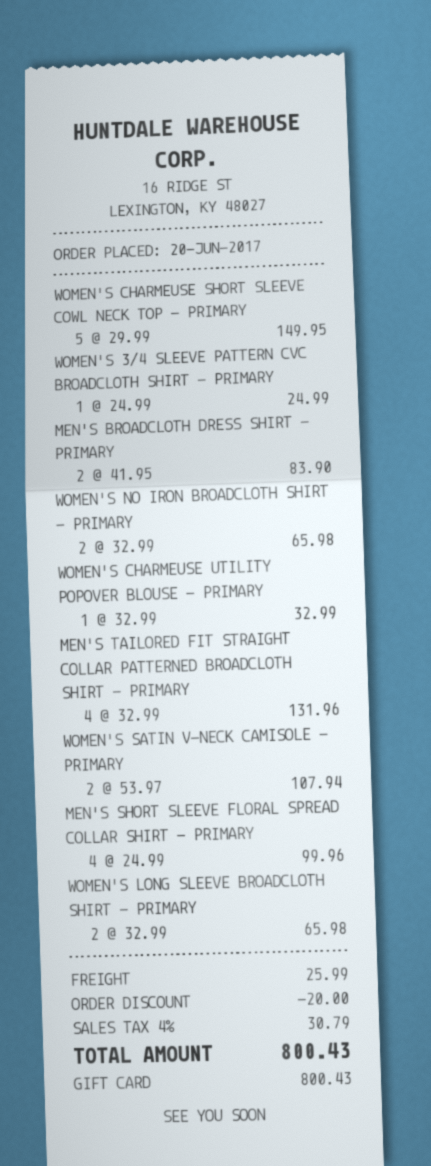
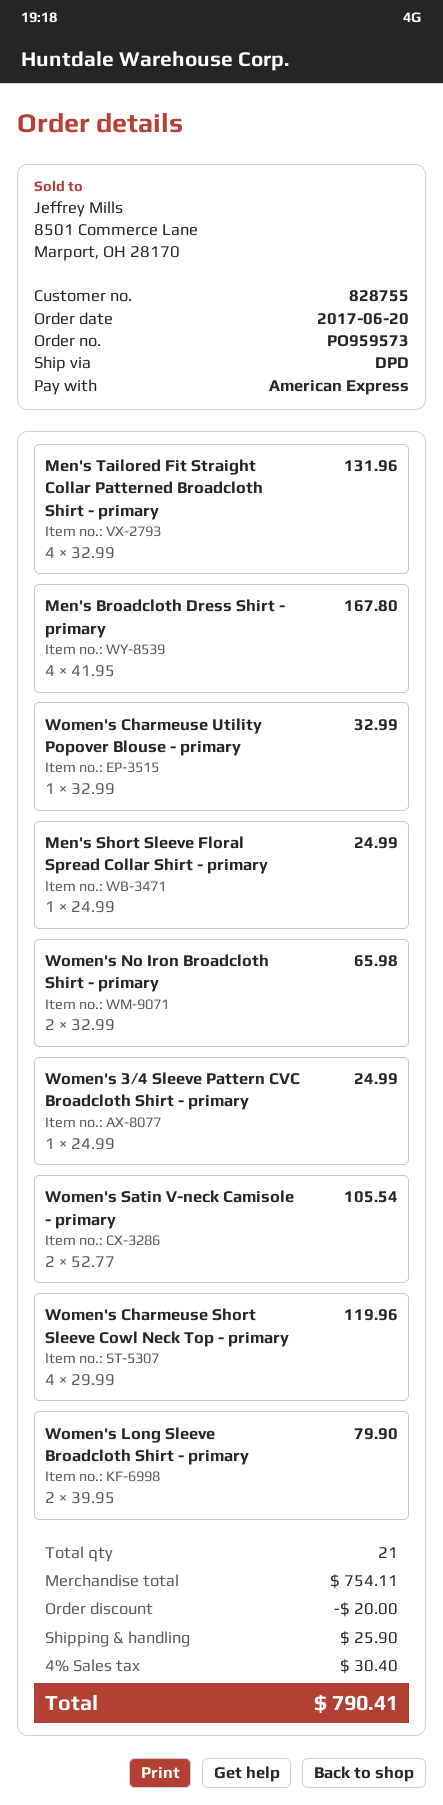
payment method: gift card -> American Express
WOMEN'S CHARMEUSE SHORT SLEEVE COWL NECK TOP - PRIMARY: 5 x 29.99 = 149.95 -> 4 x 29.99 = 119.96
MEN'S BROADCLOTH DRESS SHIRT - PRIMARY: 2 x 41.95 = 83.90 -> 4 x 41.95 = 167.80
WOMEN'S SATIN V-NECK CAMISOLE - PRIMARY: 2 x 53.97 = 107.94 -> 2 x 52.77 = 105.54
MEN'S SHORT SLEEVE FLORAL SPREAD COLLAR SHIRT - PRIMARY: 4 x 24.99 = 99.96 -> 1 x 24.99 = 24.99
WOMEN'S LONG SLEEVE BROADCLOTH SHIRT - PRIMARY: 2 x 32.99 = 65.98 -> 2 x 39.95 = 79.90
shipping: 25.99 -> 25.90
tax: 4% = 30.79 -> 4% = 30.40
total: 800.43 -> 790.41

